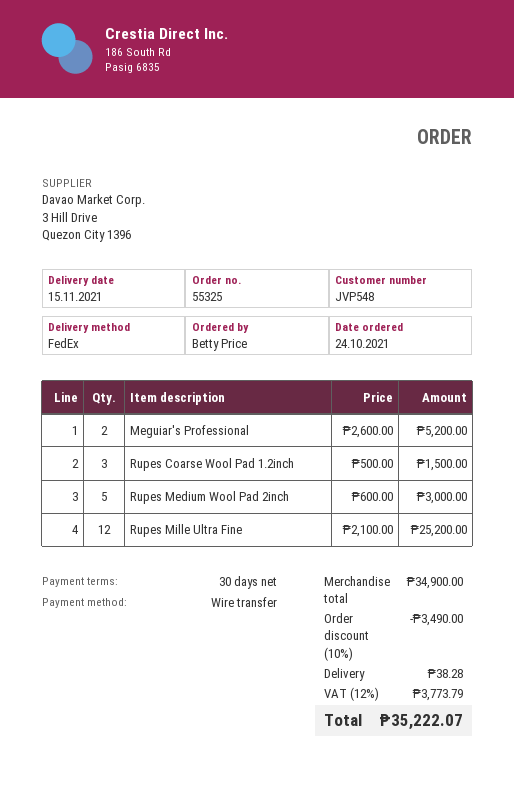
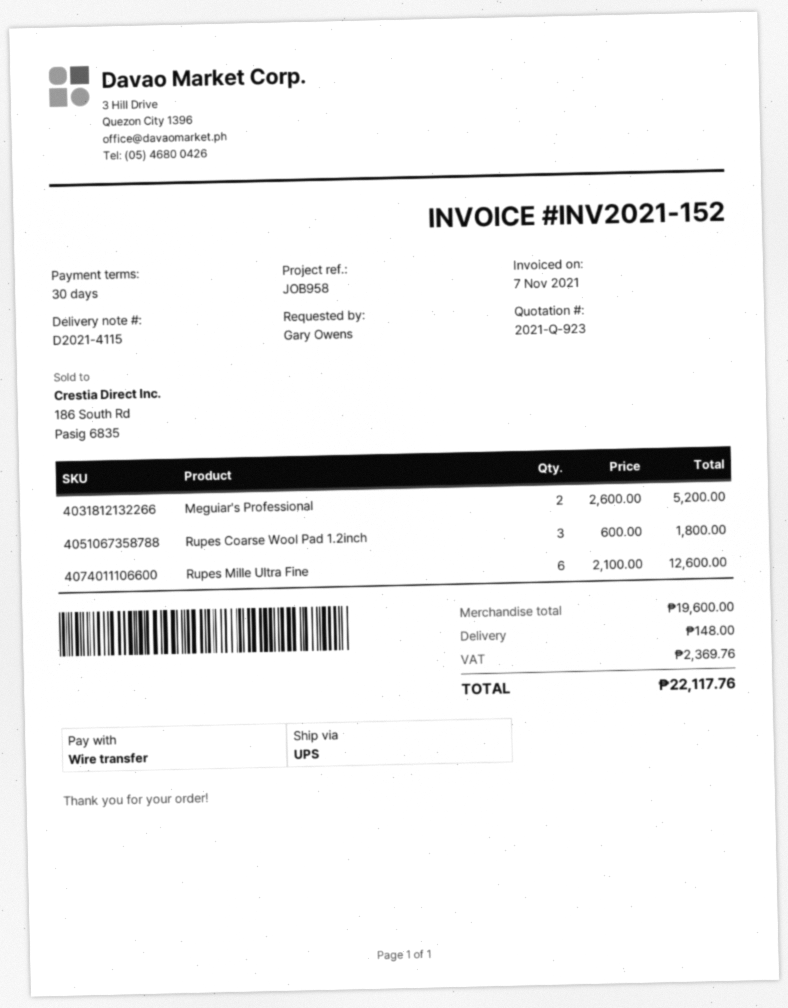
ordered by: Betty Price -> Gary Owens
shipping method: FedEx -> UPS
Rupes Coarse Wool Pad 1.2inch: 3 x 500.00 = 1500.00 -> 3 x 600.00 = 1800.00
Rupes Medium Wool Pad 2inch: 5 x 600.00 = 3000.00 -> none
Rupes Mille Ultra Fine: 12 x 2100.00 = 25200.00 -> 6 x 2100.00 = 12600.00
subtotal: 34900.00 -> 19600.00
discount: 10% = 3490.00 -> none
shipping: 38.28 -> 148.00
tax: 3773.79 -> 2369.76
total: 35222.07 -> 22117.76

